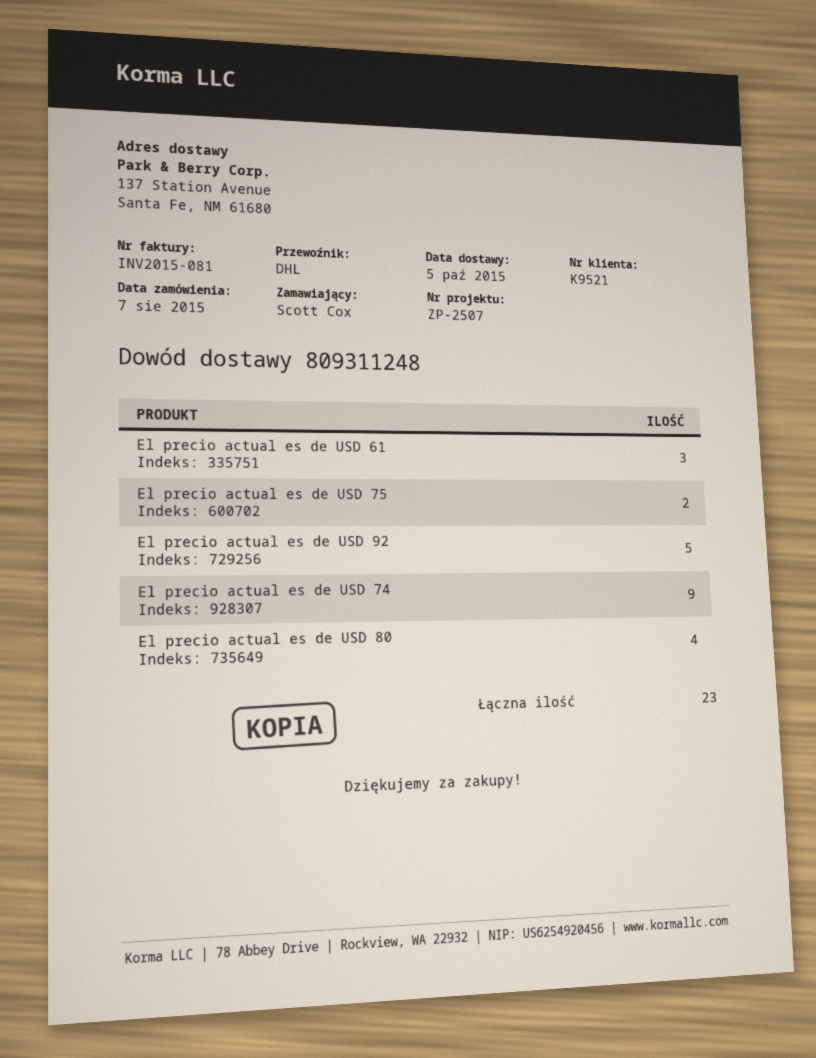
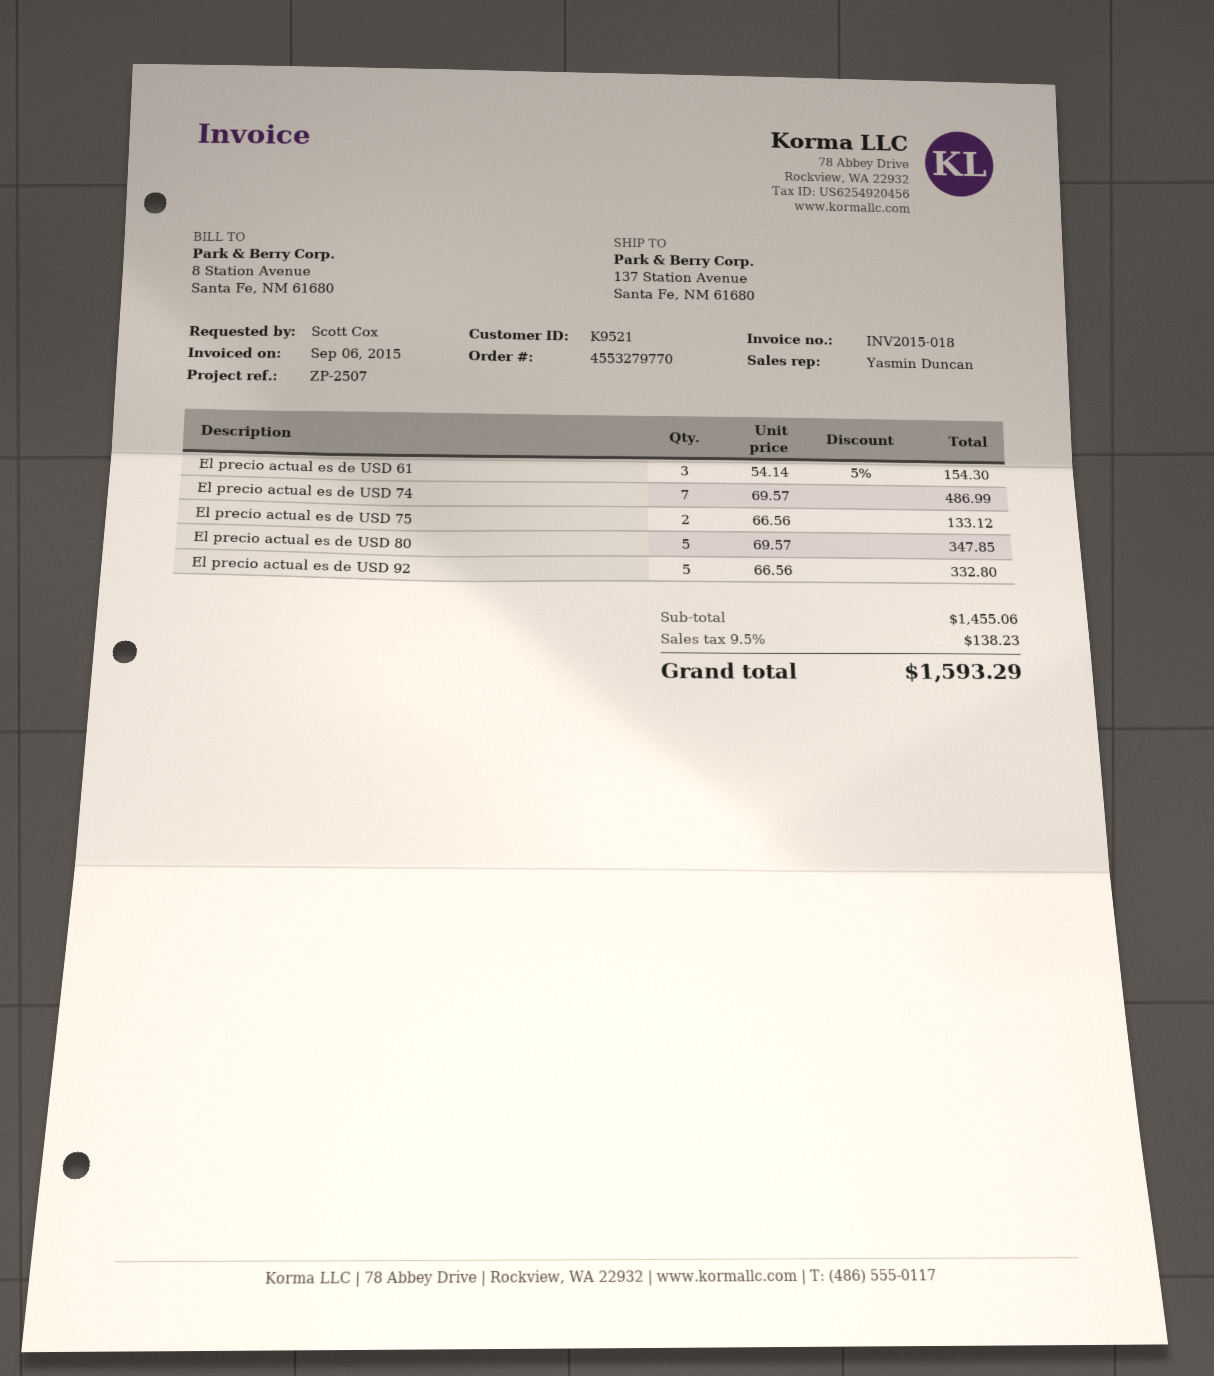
invoice number: INV2015-081 -> INV2015-018
El precio actual es de USD 74: 9 -> 7
El precio actual es de USD 80: 4 -> 5

